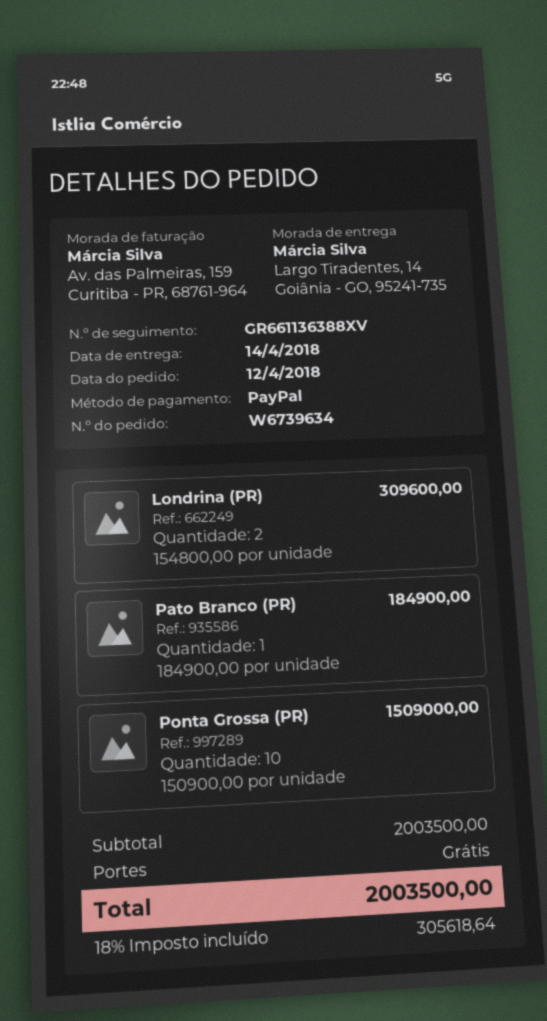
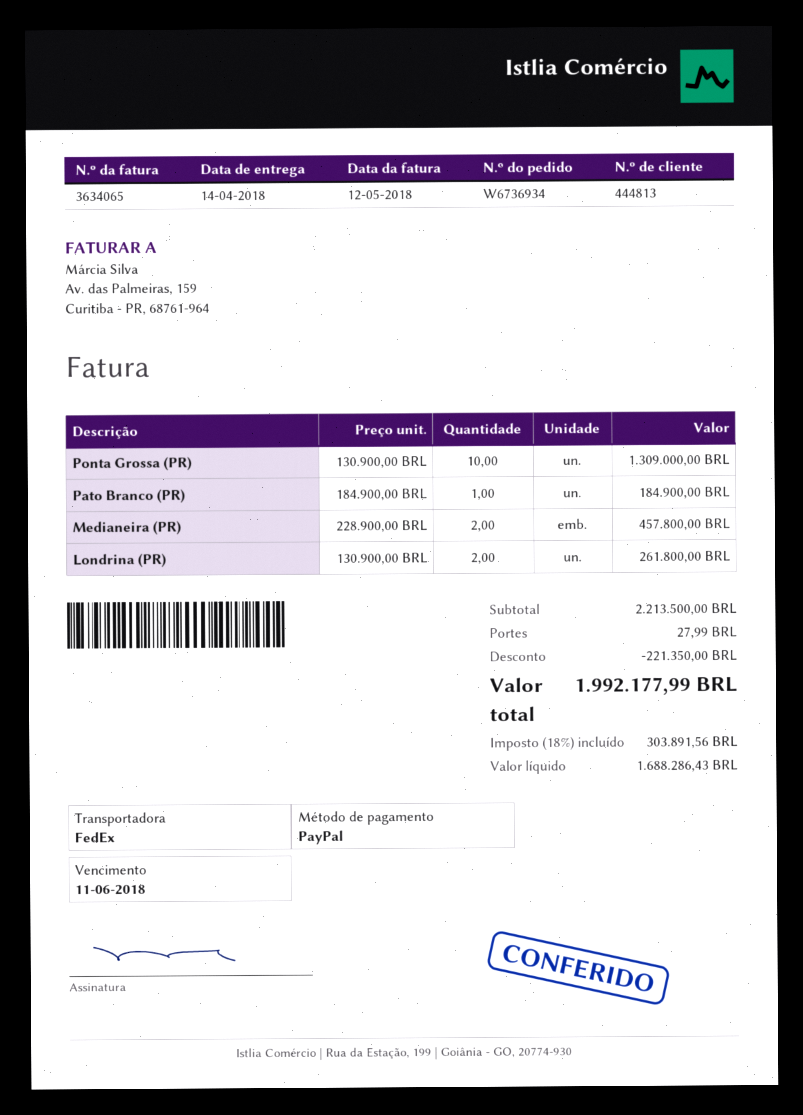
order number: W6739634 -> W6736934
Londrina (PR): 2 x 154800.00 = 309600.00 -> 2 x 130900.00 = 261800.00
Ponta Grossa (PR): 10 x 150900.00 = 1509000.00 -> 10 x 130900.00 = 1309000.00
Medianeira (PR): none -> 2 x 228900.00 = 457800.00
subtotal: 2003500.00 -> 2213500.00
discount: none -> 221350.00
shipping: 0.00 -> 27.99
tax: 18% = 305618.64 -> 18% = 303891.56
total: 2003500.00 -> 1992177.99

